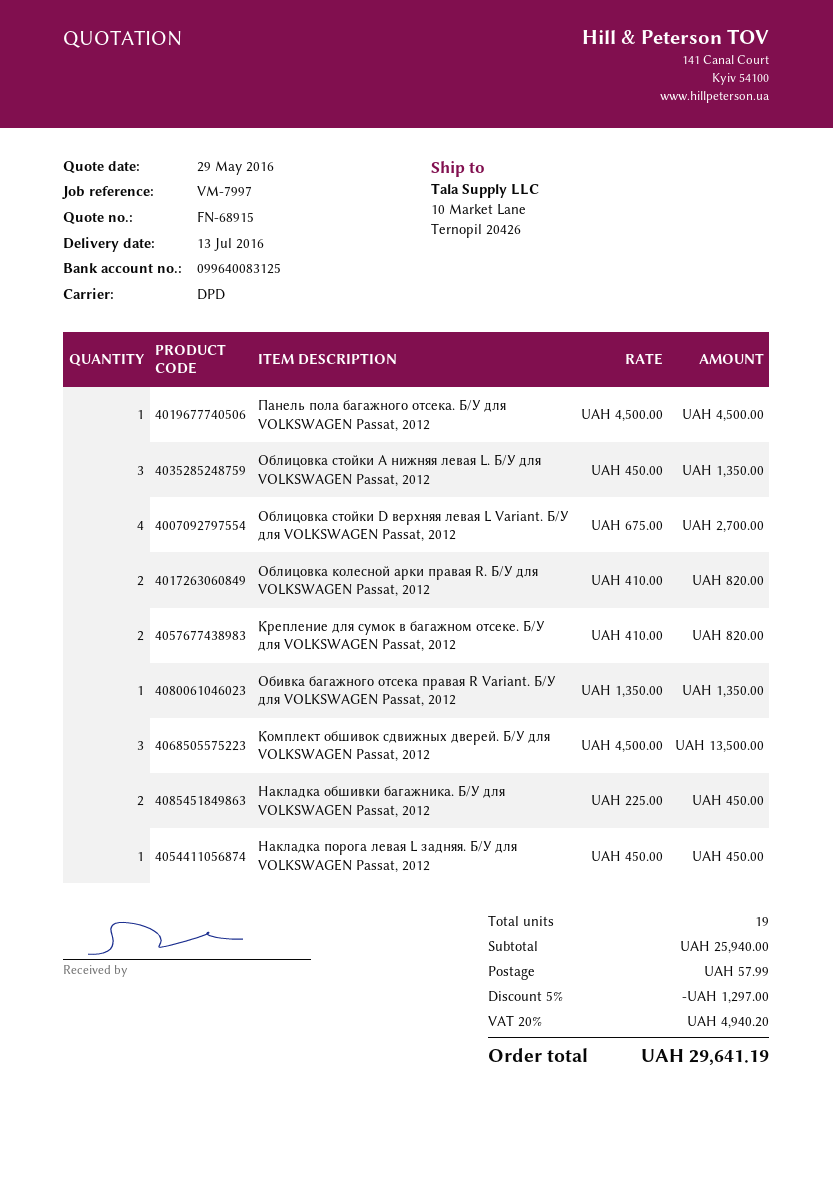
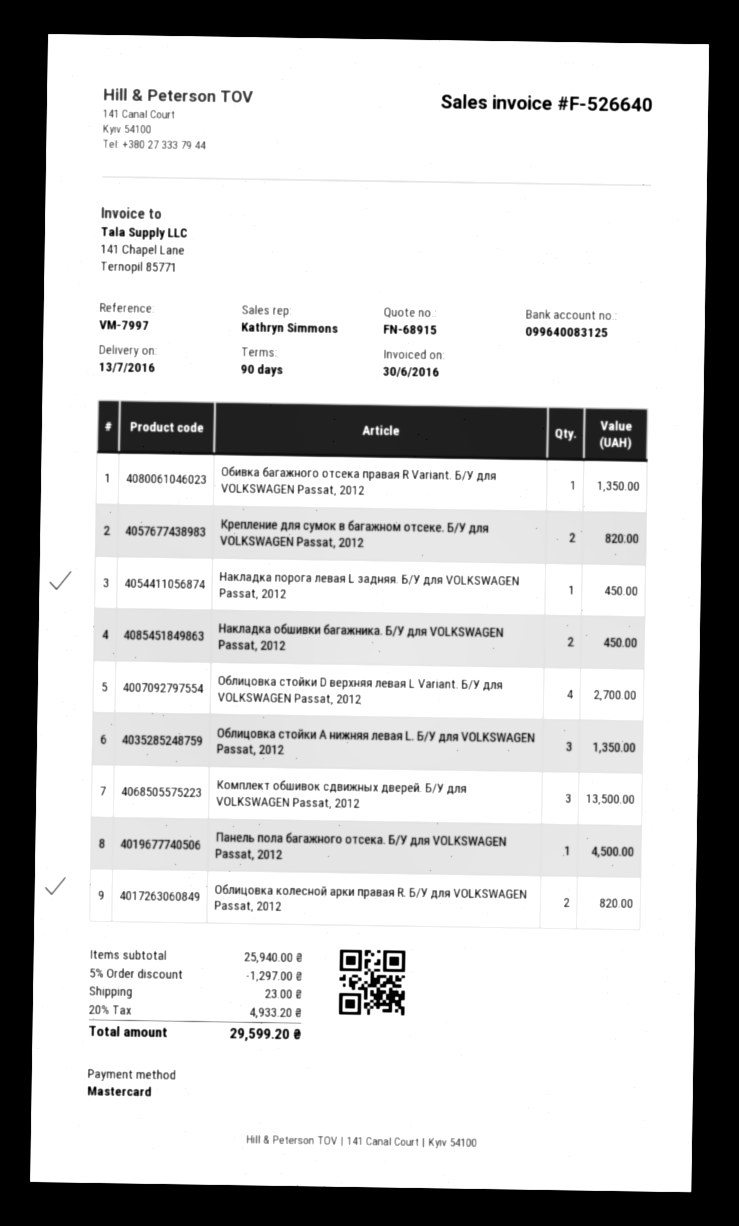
shipping: 57.99 -> 23.00
tax: 20% = 4940.20 -> 20% = 4933.20
total: 29641.19 -> 29599.20

